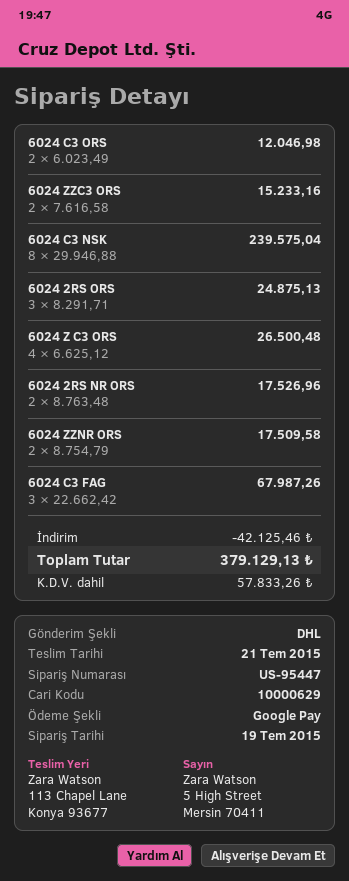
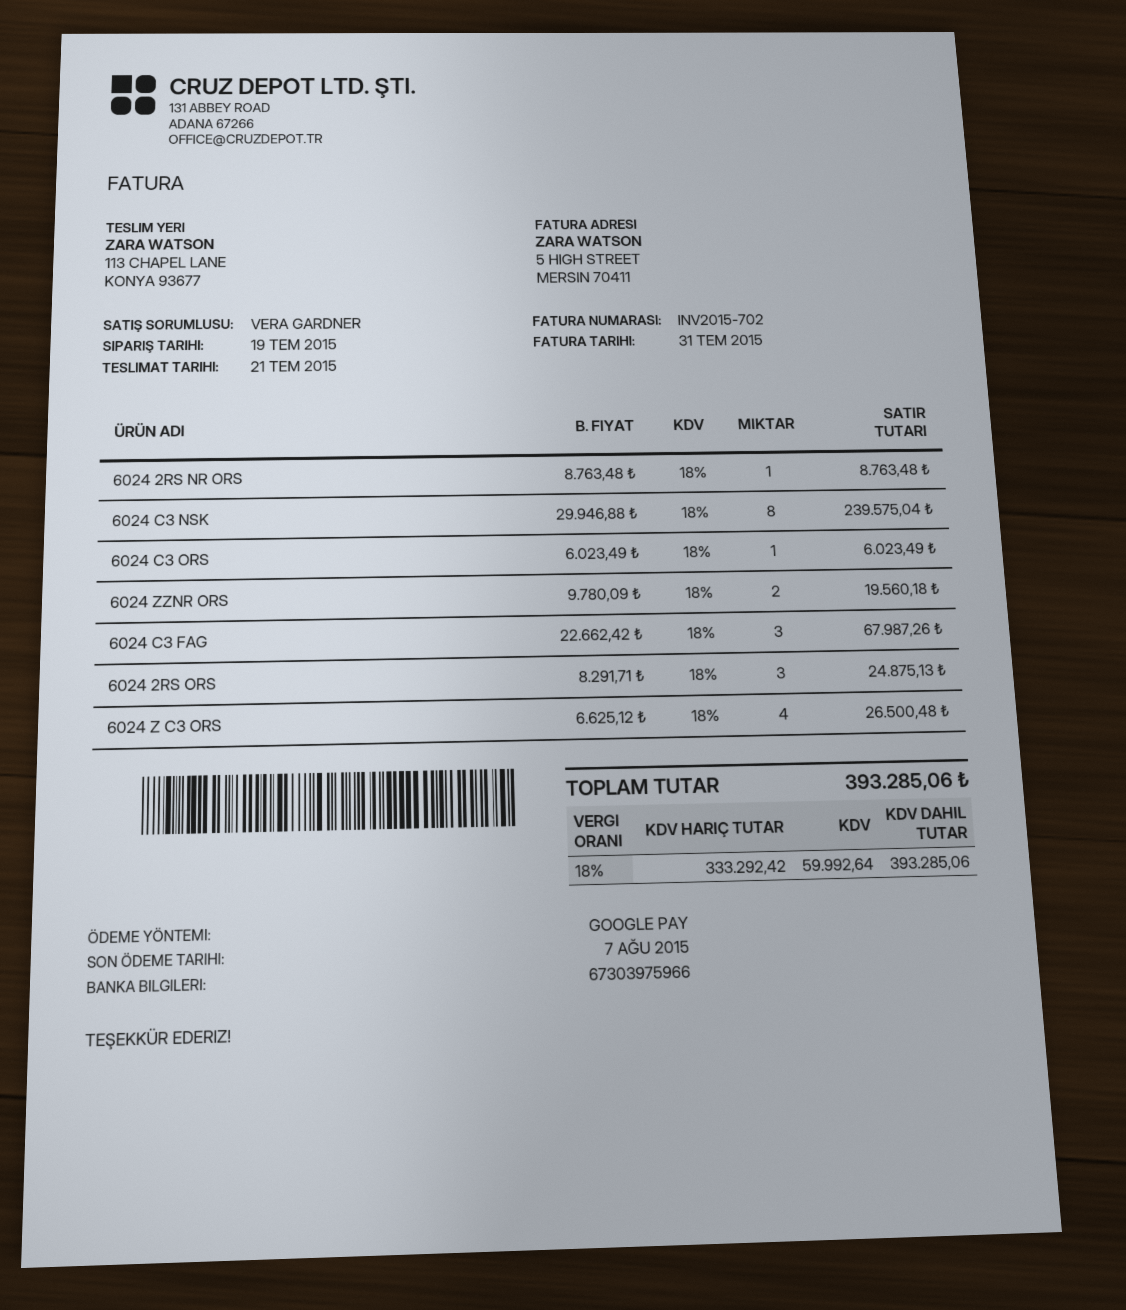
6024 C3 ORS: 2 x 6023.49 = 12046.98 -> 1 x 6023.49 = 6023.49
6024 ZZC3 ORS: 2 x 7616.58 = 15233.16 -> none
6024 2RS NR ORS: 2 x 8763.48 = 17526.96 -> 1 x 8763.48 = 8763.48
6024 ZZNR ORS: 2 x 8754.79 = 17509.58 -> 2 x 9780.09 = 19560.18
discount: 42125.46 -> none
tax: 57833.26 -> 59992.64
total: 379129.13 -> 393285.06

